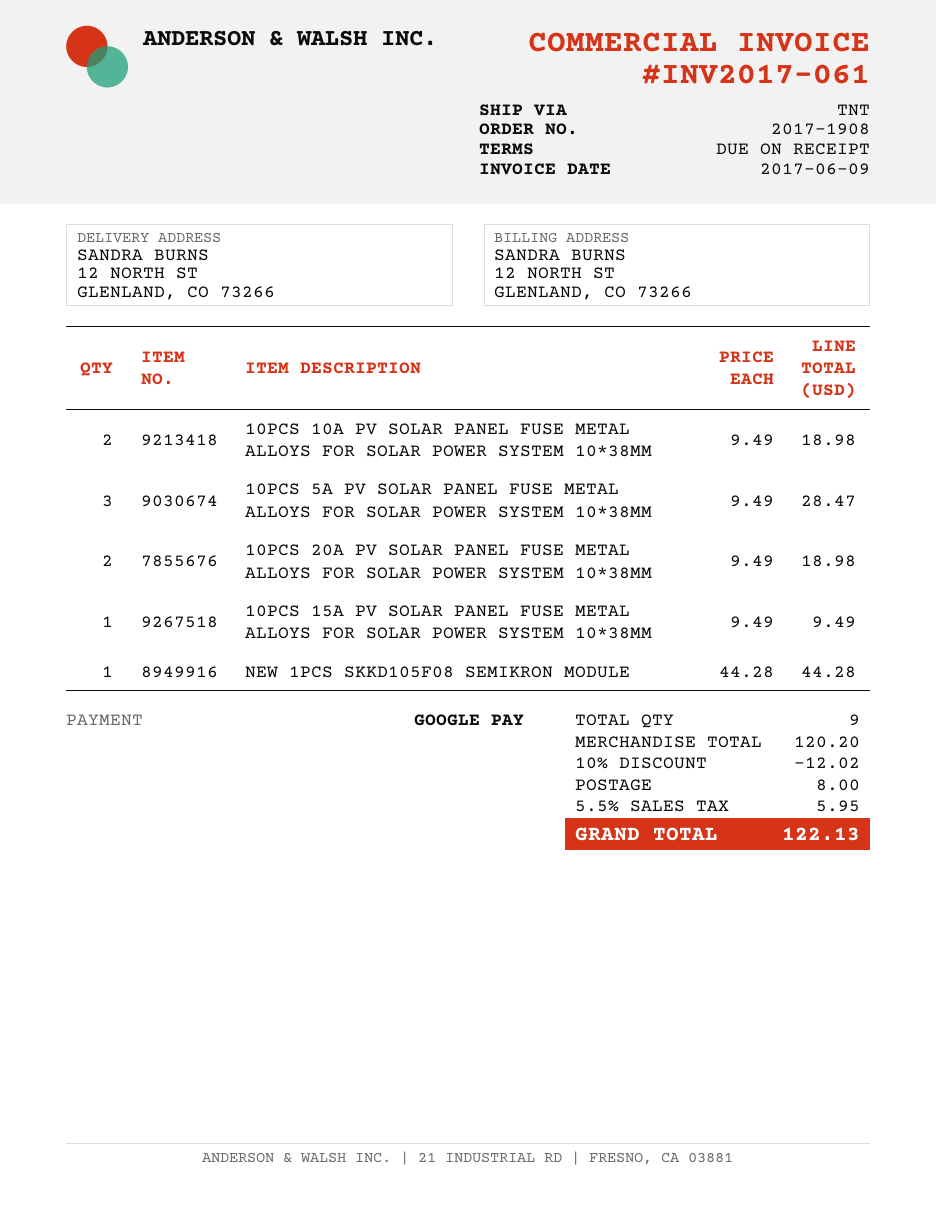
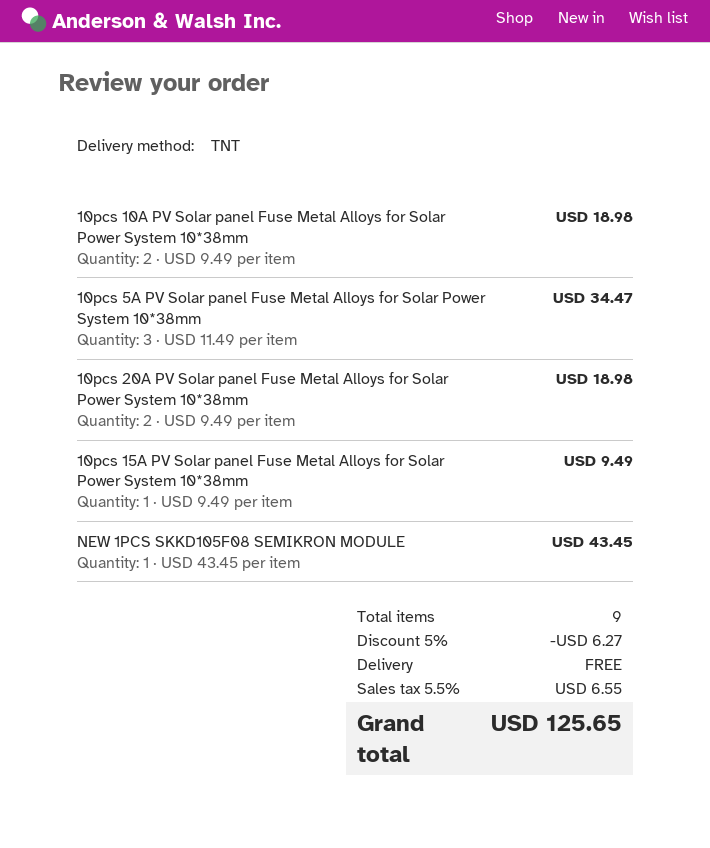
10PCS 5A PV SOLAR PANEL FUSE METAL ALLOYS FOR SOLAR POWER SYSTEM 10*38MM: 3 x 9.49 = 28.47 -> 3 x 11.49 = 34.47
NEW 1PCS SKKD105F08 SEMIKRON MODULE: 1 x 44.28 = 44.28 -> 1 x 43.45 = 43.45
discount: 10% = 12.02 -> 5% = 6.27
shipping: 8.00 -> 0.00
tax: 5.5% = 5.95 -> 5.5% = 6.55
total: 122.13 -> 125.65

